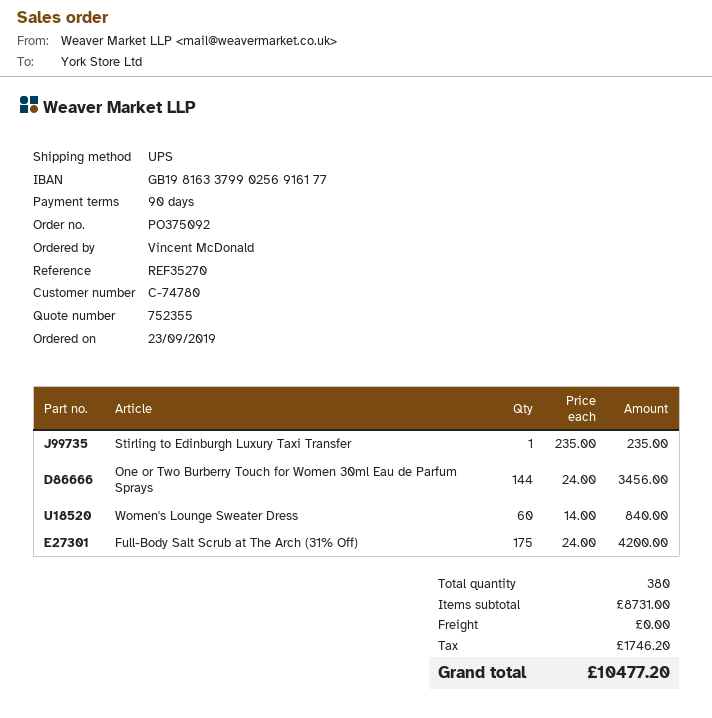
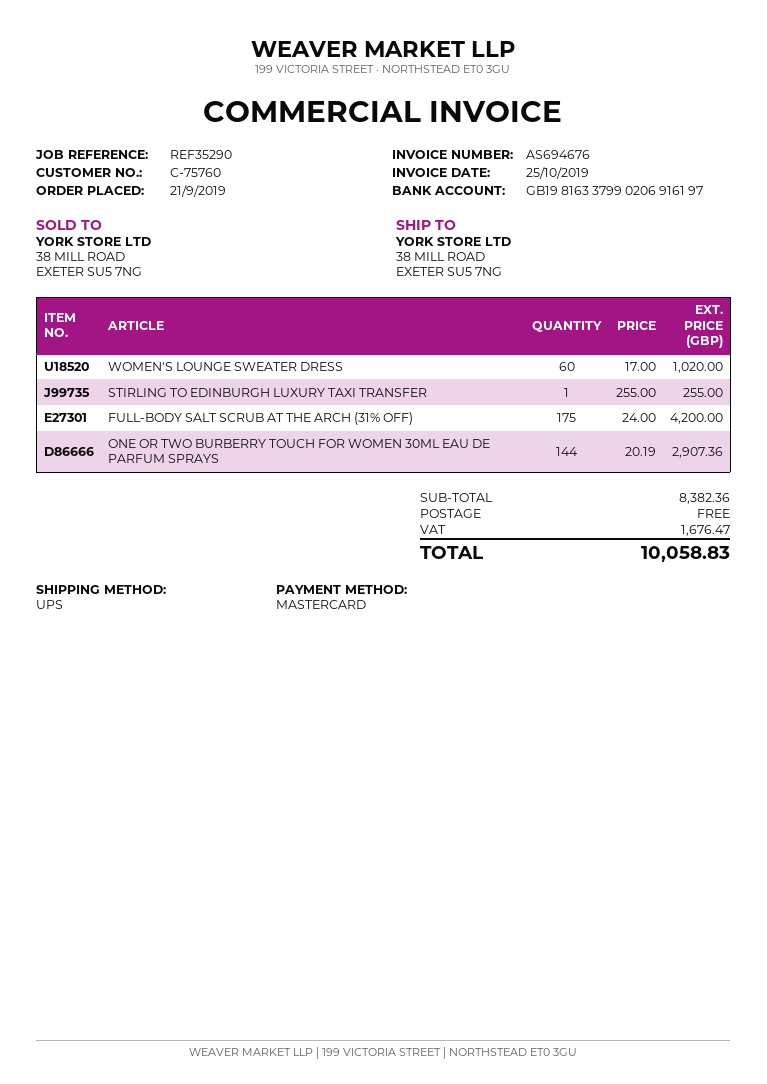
order date: 2019-09-23 -> 2019-09-21
customer number: C-74780 -> C-75760
reference: REF35270 -> REF35290
bank account: GB19816337990256916177 -> GB19816337990206916197
Stirling to Edinburgh Luxury Taxi Transfer: 1 x 235.00 = 235.00 -> 1 x 255.00 = 255.00
One or Two Burberry Touch for Women 30ml Eau de Parfum Sprays: 144 x 24.00 = 3456.00 -> 144 x 20.19 = 2907.36
Women's Lounge Sweater Dress: 60 x 14.00 = 840.00 -> 60 x 17.00 = 1020.00
subtotal: 8731.00 -> 8382.36
tax: 1746.20 -> 1676.47
total: 10477.20 -> 10058.83

